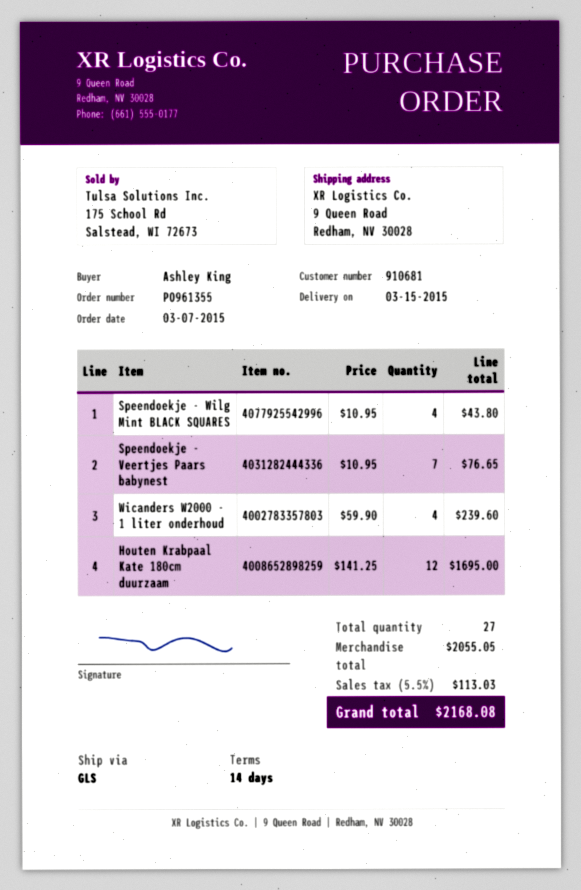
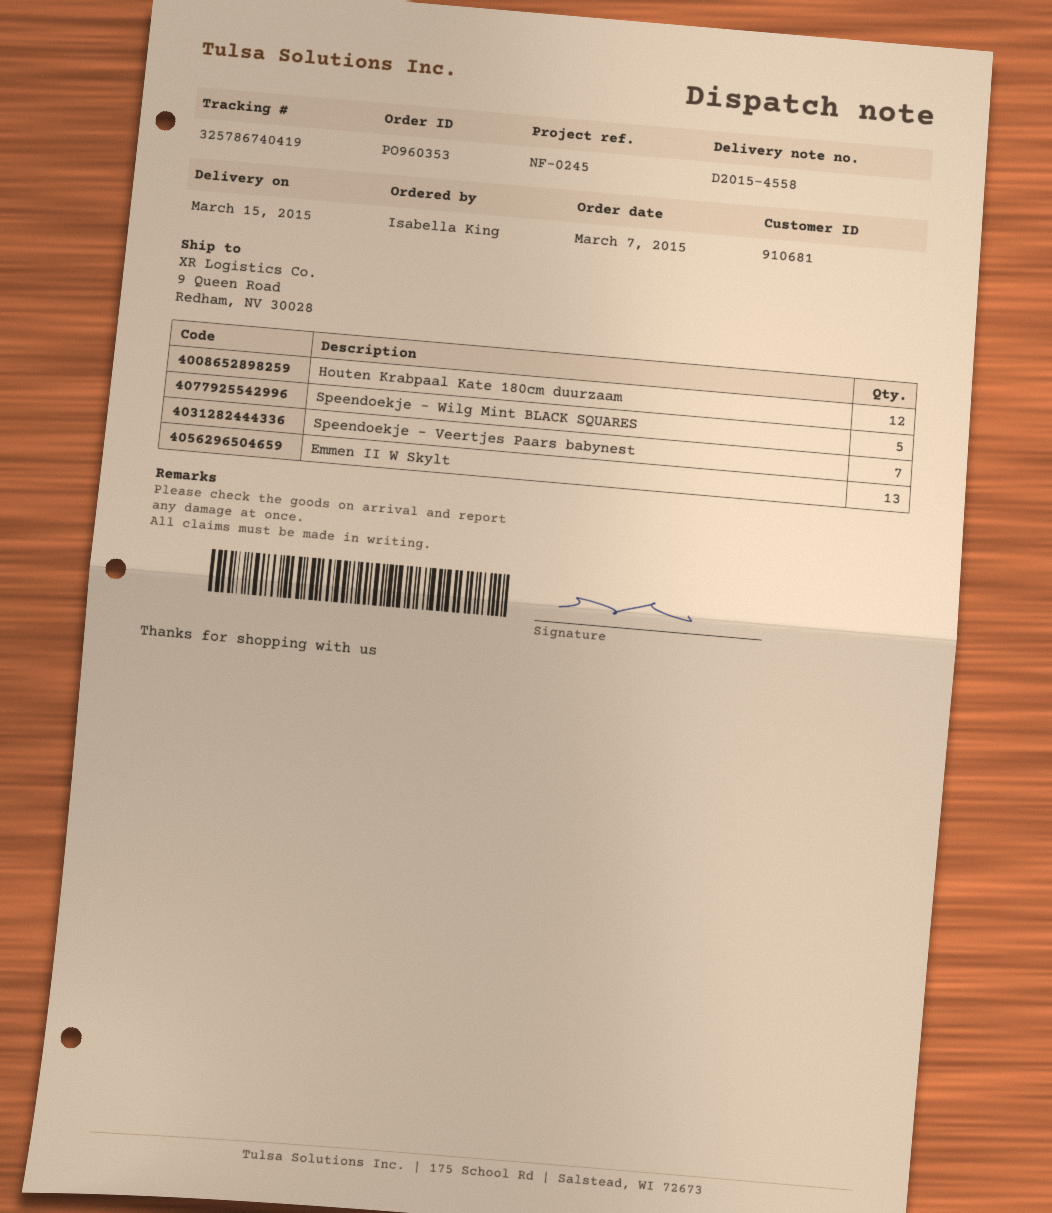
order number: PO961355 -> PO960353
ordered by: Ashley King -> Isabella King
Speendoekje - Wilg Mint BLACK SQUARES: 4 -> 5
Wicanders W2000 - 1 liter onderhoud: 4 -> none
Emmen II W Skylt: none -> 13

